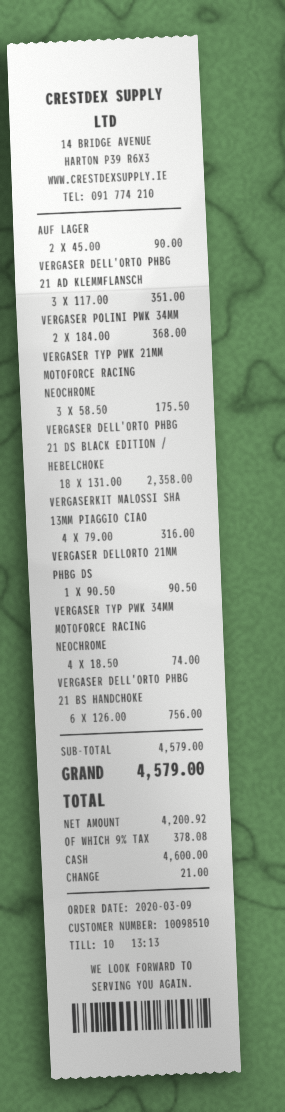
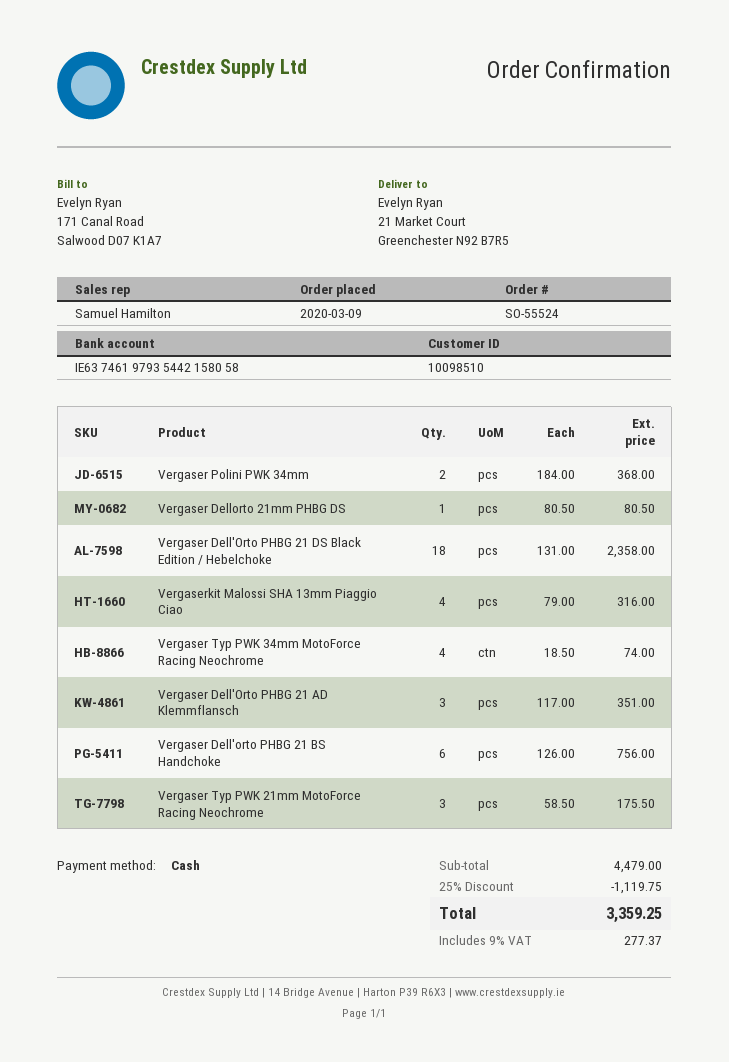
AUF LAGER: 2 x 45.00 = 90.00 -> none
VERGASER DELLORTO 21MM PHBG DS: 1 x 90.50 = 90.50 -> 1 x 80.50 = 80.50
subtotal: 4579.00 -> 4479.00
discount: none -> 25% = 1119.75
tax: 9% = 378.08 -> 9% = 277.37
total: 4579.00 -> 3359.25

